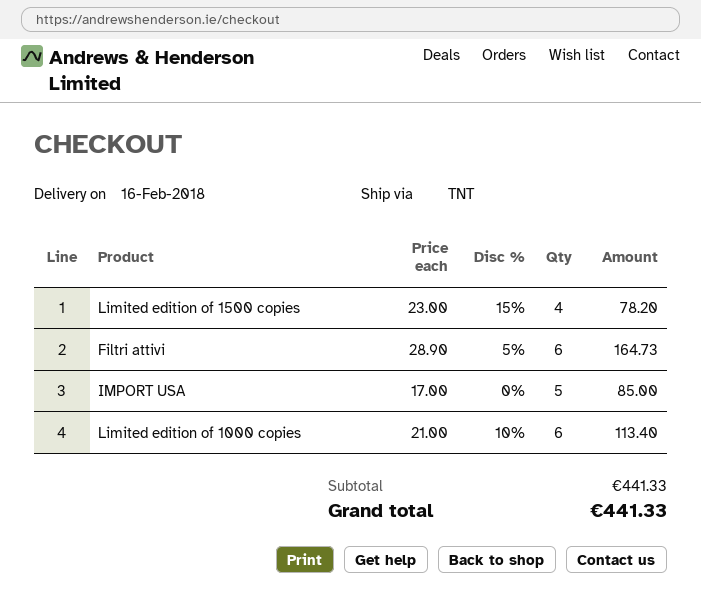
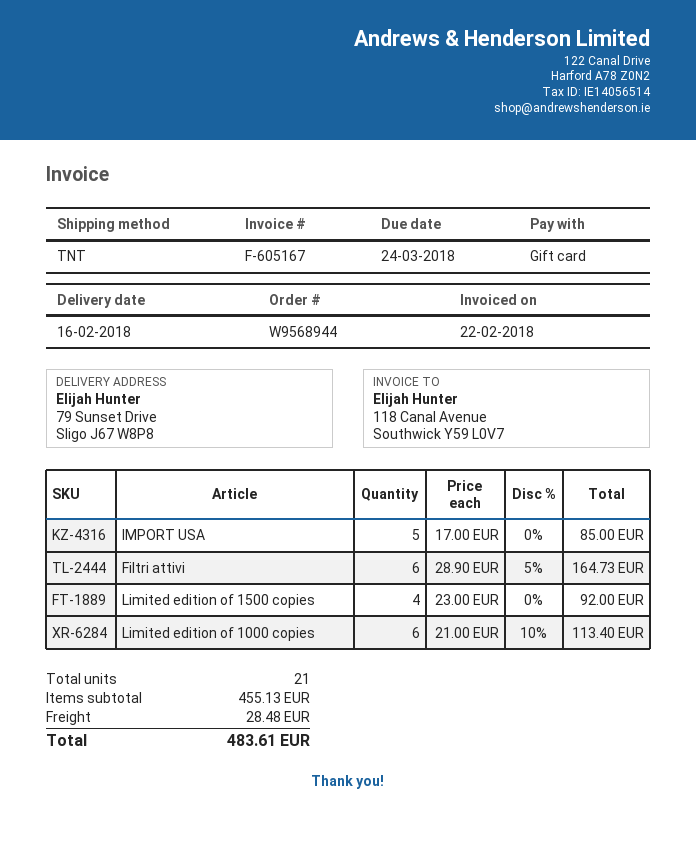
Limited edition of 1500 copies: 4 x 23.00 - 15% = 78.20 -> 4 x 23.00 = 92.00
subtotal: 441.33 -> 455.13
shipping: none -> 28.48
total: 441.33 -> 483.61

